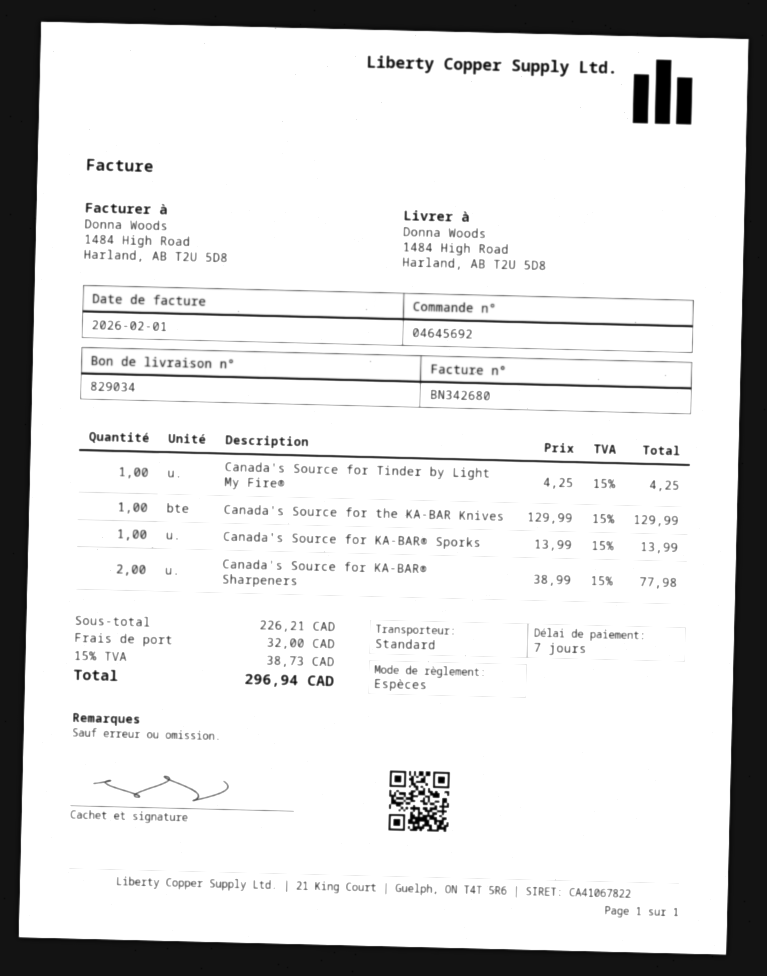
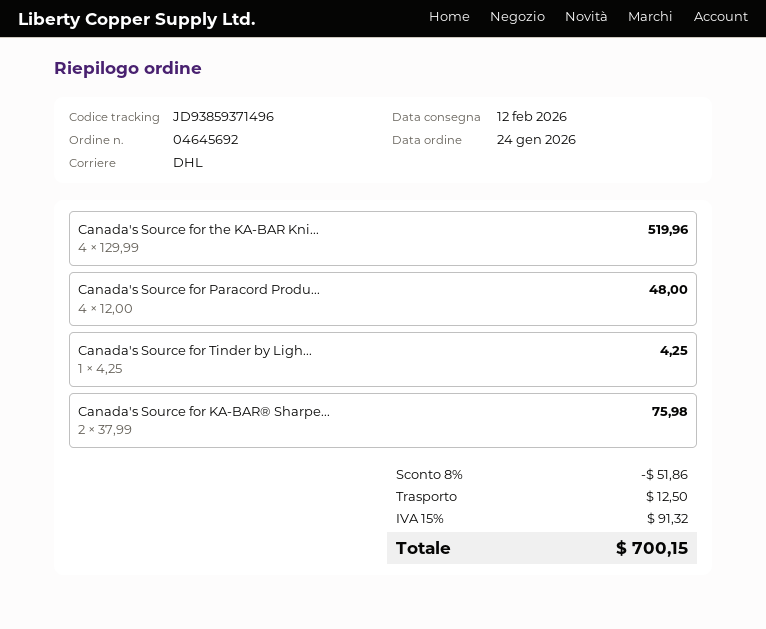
shipping method: standard -> DHL
Canada's Source for the KA-BAR Knives: 1 x 129.99 = 129.99 -> 4 x 129.99 = 519.96
Canada's Source for KA-BAR® Sporks: 1 x 13.99 = 13.99 -> none
Canada's Source for KA-BAR® Sharpeners: 2 x 38.99 = 77.98 -> 2 x 37.99 = 75.98
Canada's Source for Paracord Produ...: none -> 4 x 12.00 = 48.00
discount: none -> 8% = 51.86
shipping: 32.00 -> 12.50
tax: 15% = 38.73 -> 15% = 91.32
total: 296.94 -> 700.15

